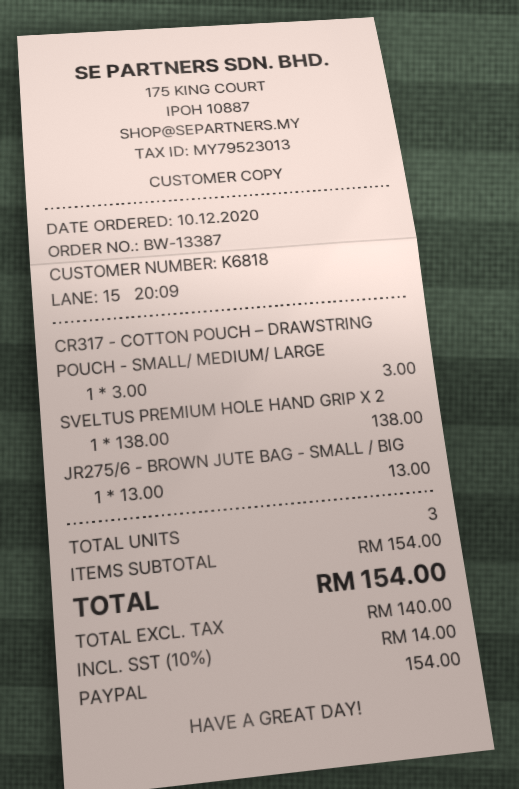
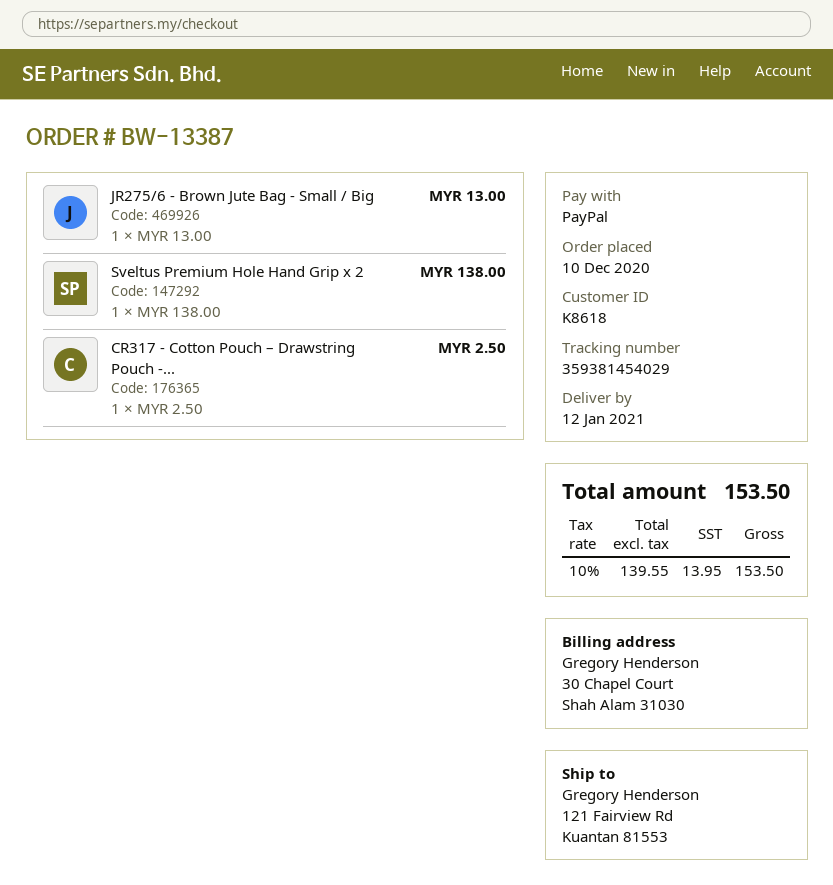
customer number: K6818 -> K8618
CR317 - COTTON POUCH – DRAWSTRING POUCH - SMALL/ MEDIUM/ LARGE: 1 x 3.00 = 3.00 -> 1 x 2.50 = 2.50
net: 140.00 -> 139.55
tax: 10% = 14.00 -> 10% = 13.95
total: 154.00 -> 153.50

